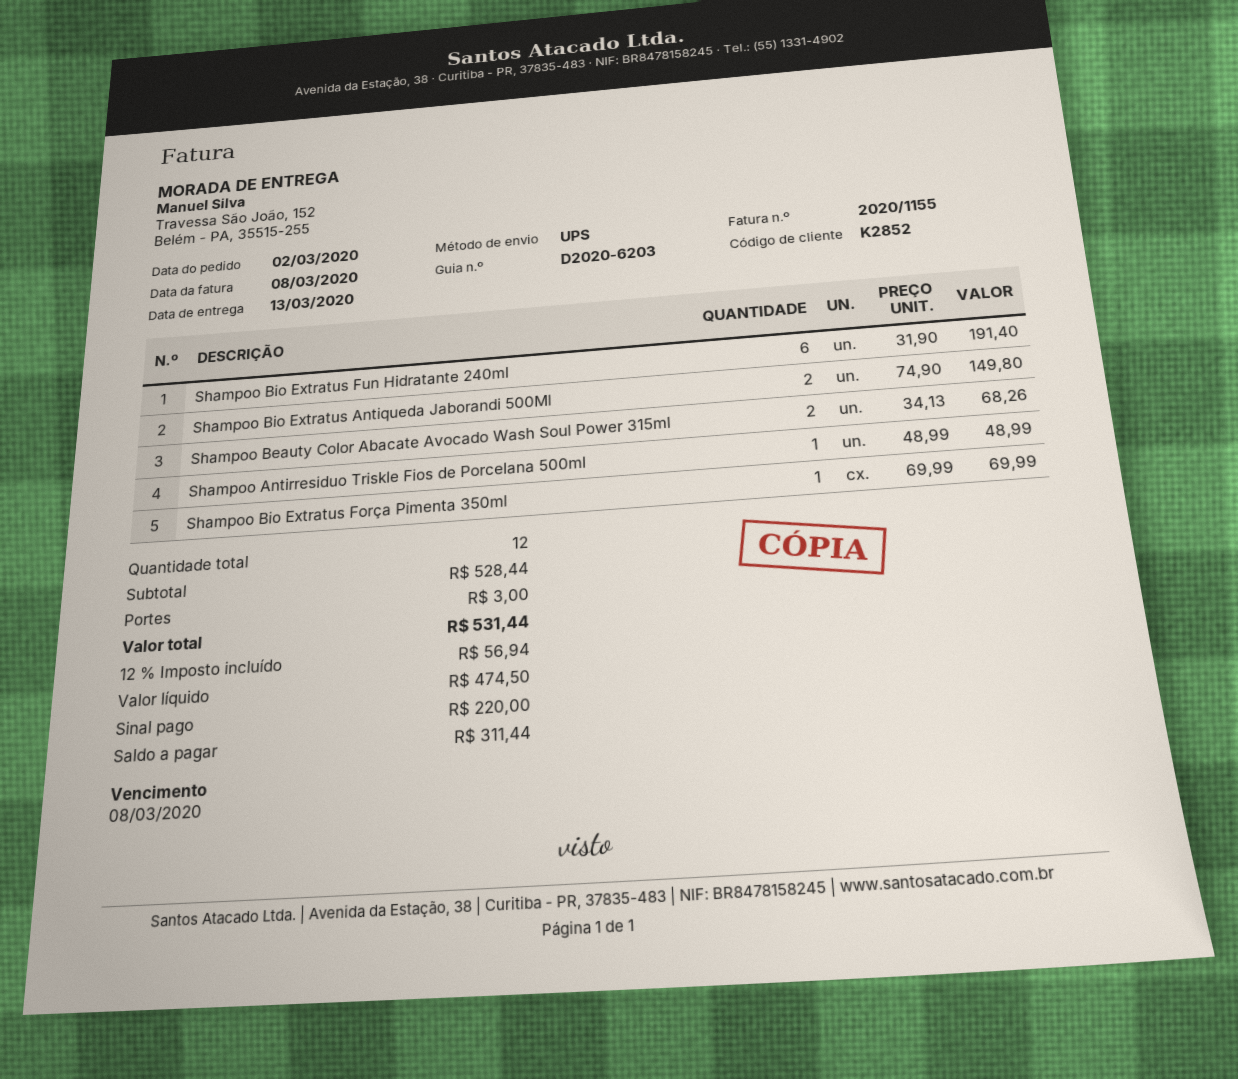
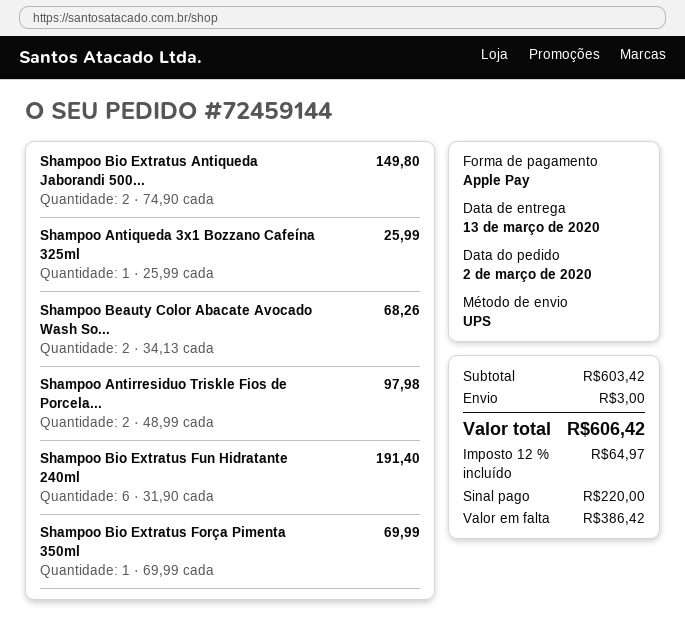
Shampoo Antirresiduo Triskle Fios de Porcelana 500ml: 1 x 48.99 = 48.99 -> 2 x 48.99 = 97.98
Shampoo Antiqueda 3x1 Bozzano Cafeína 325ml: none -> 1 x 25.99 = 25.99
subtotal: 528.44 -> 603.42
tax: 12% = 56.94 -> 12% = 64.97
total: 531.44 -> 606.42
balance: 311.44 -> 386.42

